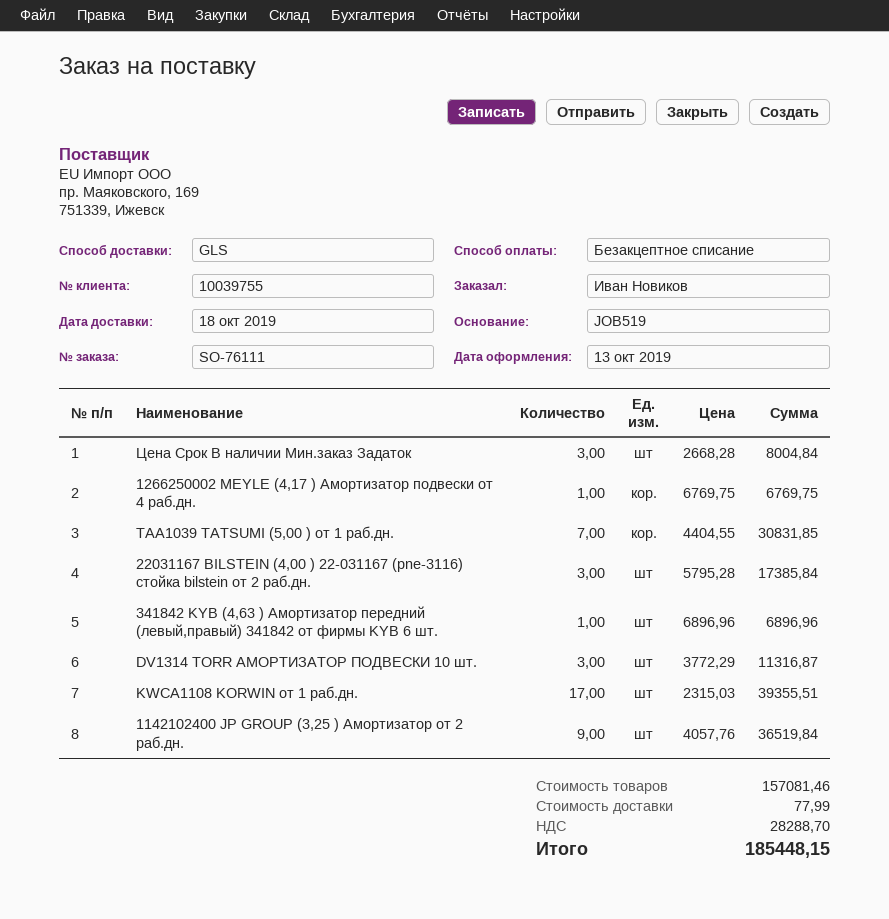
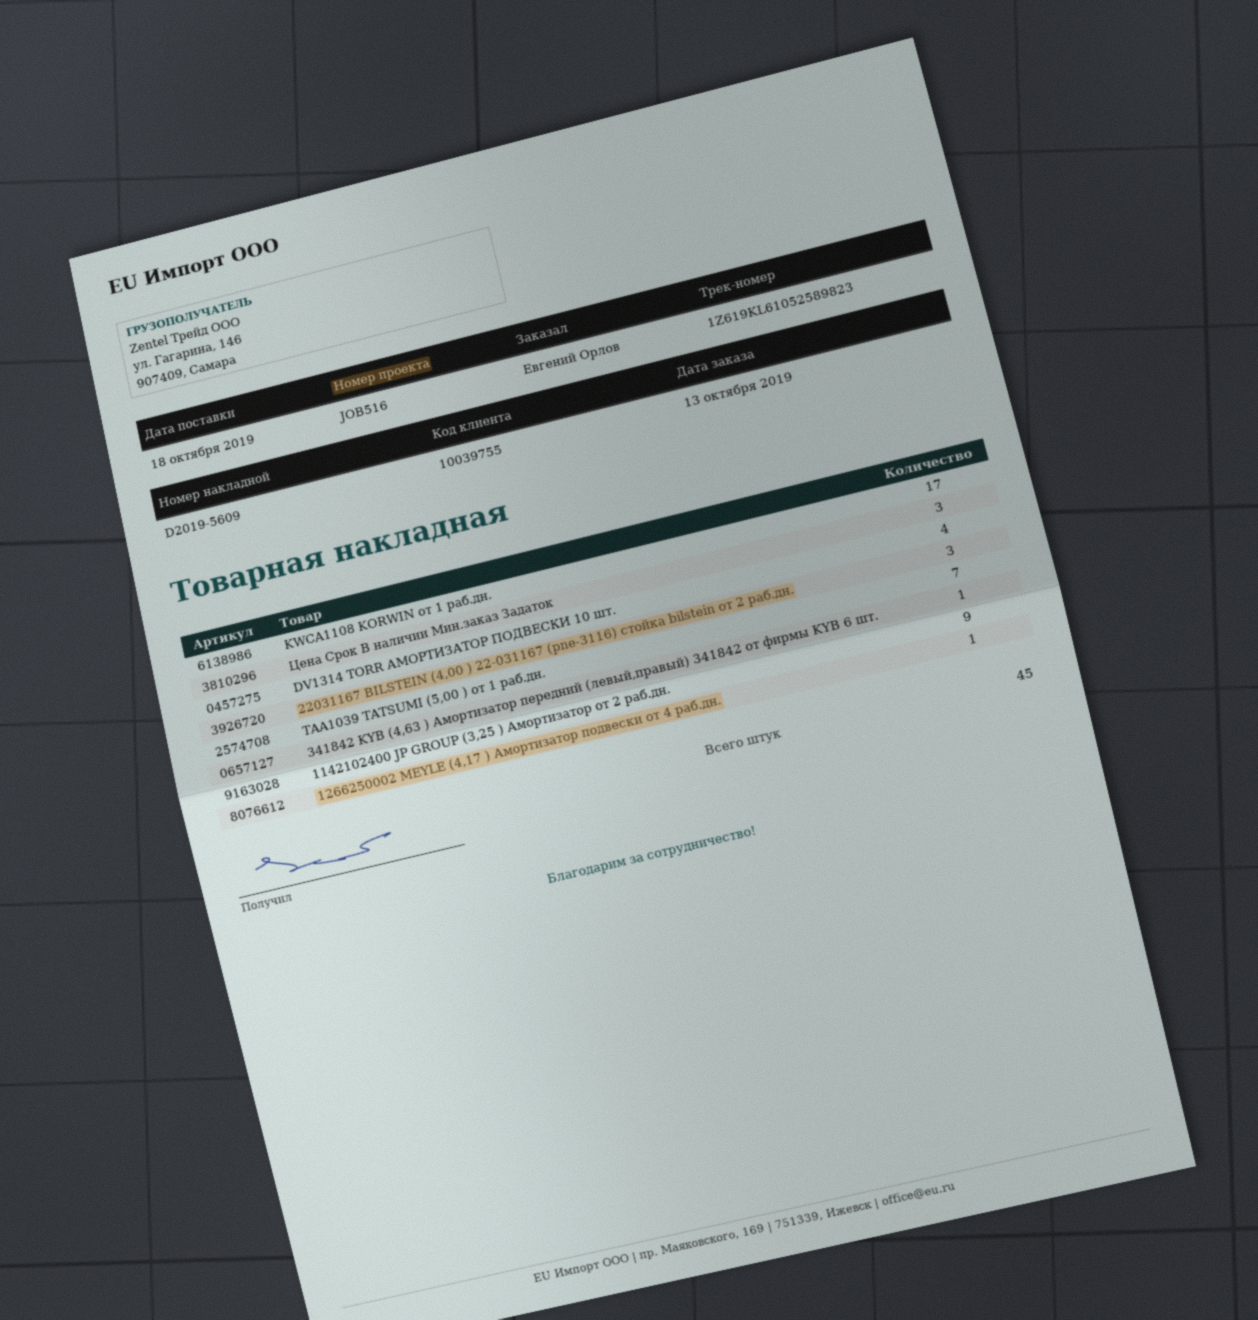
reference: JOB519 -> JOB516
ordered by: Иван Новиков -> Евгений Орлов
DV1314 TORR АМОРТИЗАТОР ПОДВЕСКИ 10 шт.: 3 -> 4

